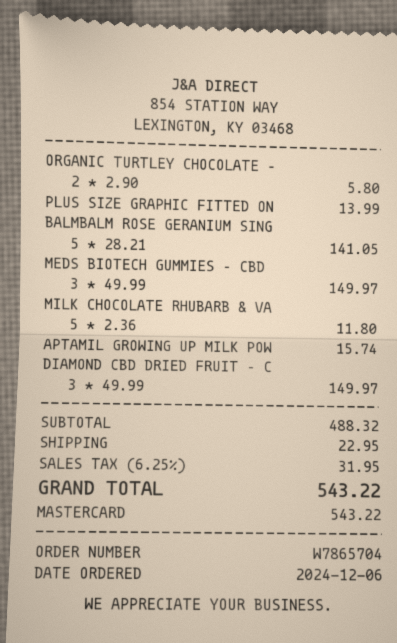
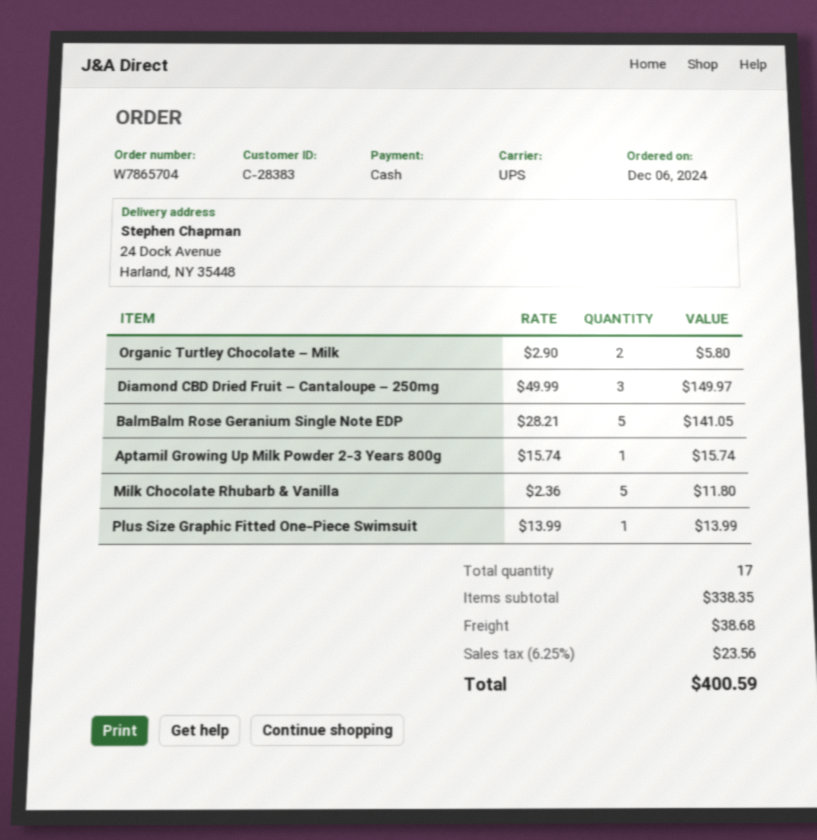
payment method: Mastercard -> cash
MEDS BIOTECH GUMMIES – CBD: 3 x 49.99 = 149.97 -> none
subtotal: 488.32 -> 338.35
shipping: 22.95 -> 38.68
tax: 6.25% = 31.95 -> 6.25% = 23.56
total: 543.22 -> 400.59

